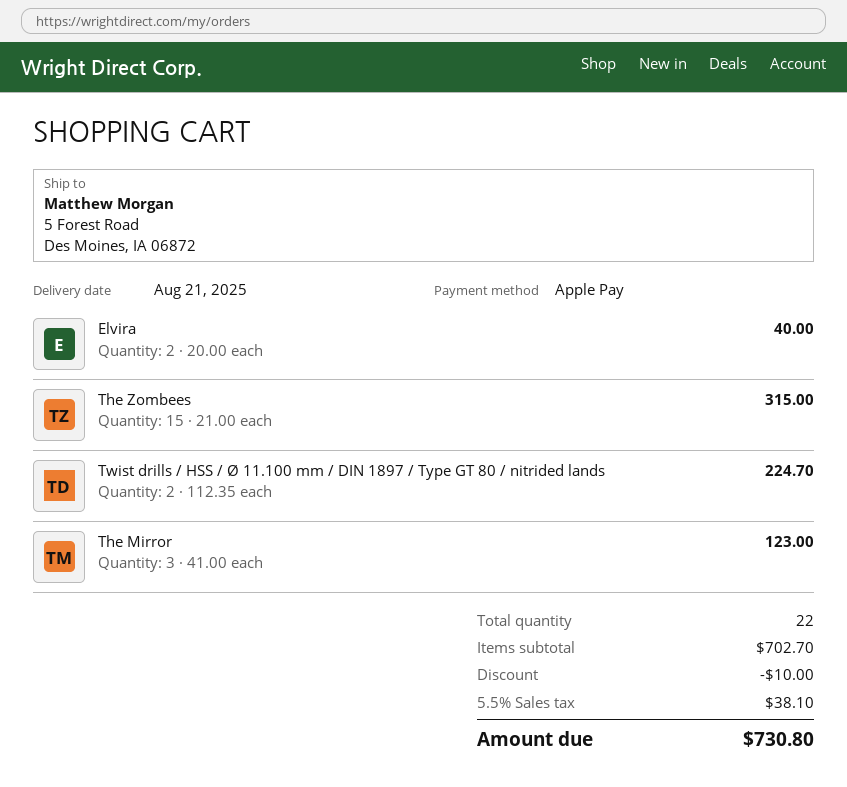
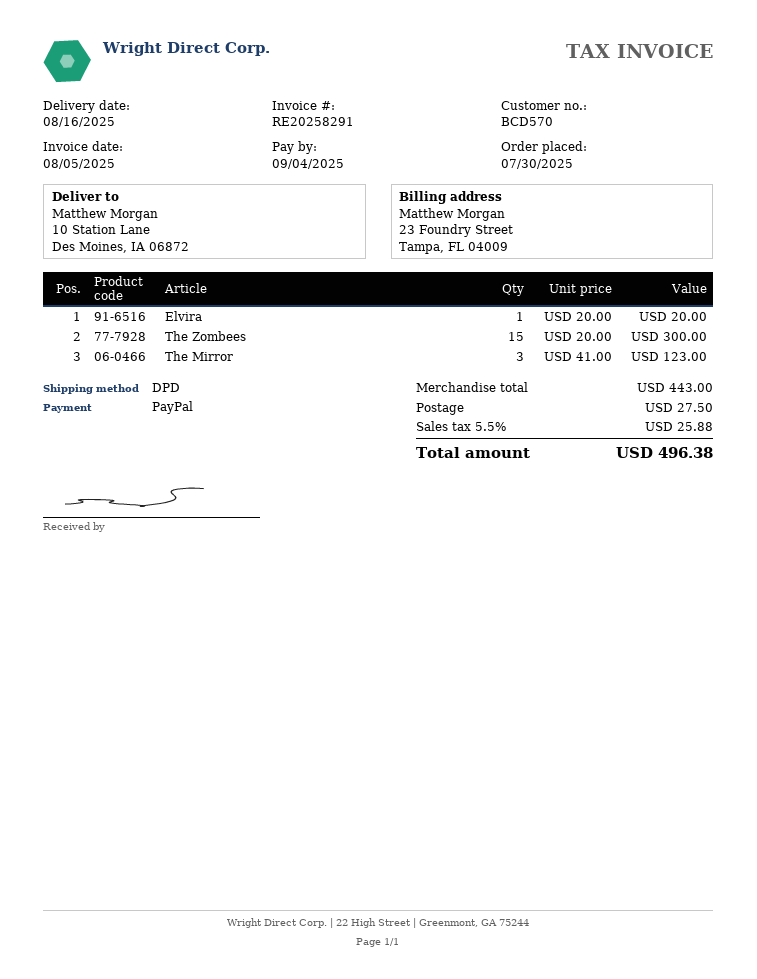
delivery date: 2025-08-21 -> 2025-08-16
payment method: Apple Pay -> PayPal
ship to: 5 Forest Road, Des Moines, IA 06872 -> 10 Station Lane, Des Moines, IA 06872
Elvira: 2 x 20.00 = 40.00 -> 1 x 20.00 = 20.00
The Zombees: 15 x 21.00 = 315.00 -> 15 x 20.00 = 300.00
Twist drills / HSS / Ø 11.100 mm / DIN 1897 / Type GT 80 / nitrided lands: 2 x 112.35 = 224.70 -> none
subtotal: 702.70 -> 443.00
discount: 10.00 -> none
shipping: none -> 27.50
tax: 5.5% = 38.10 -> 5.5% = 25.88
total: 730.80 -> 496.38

